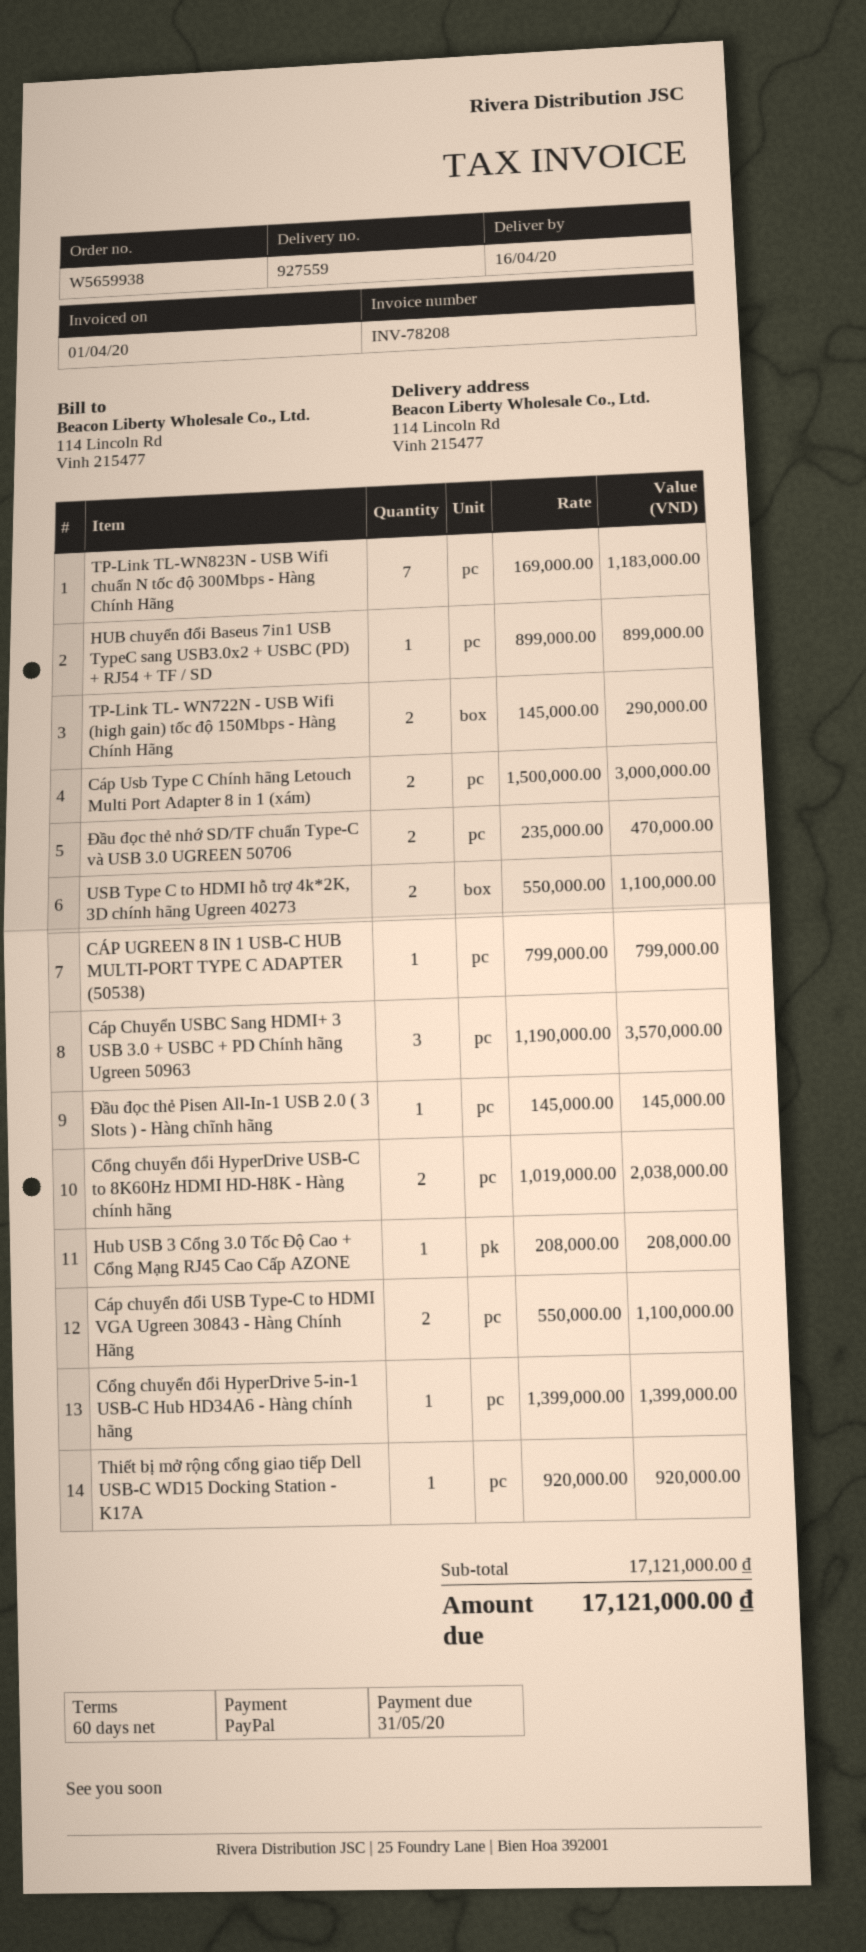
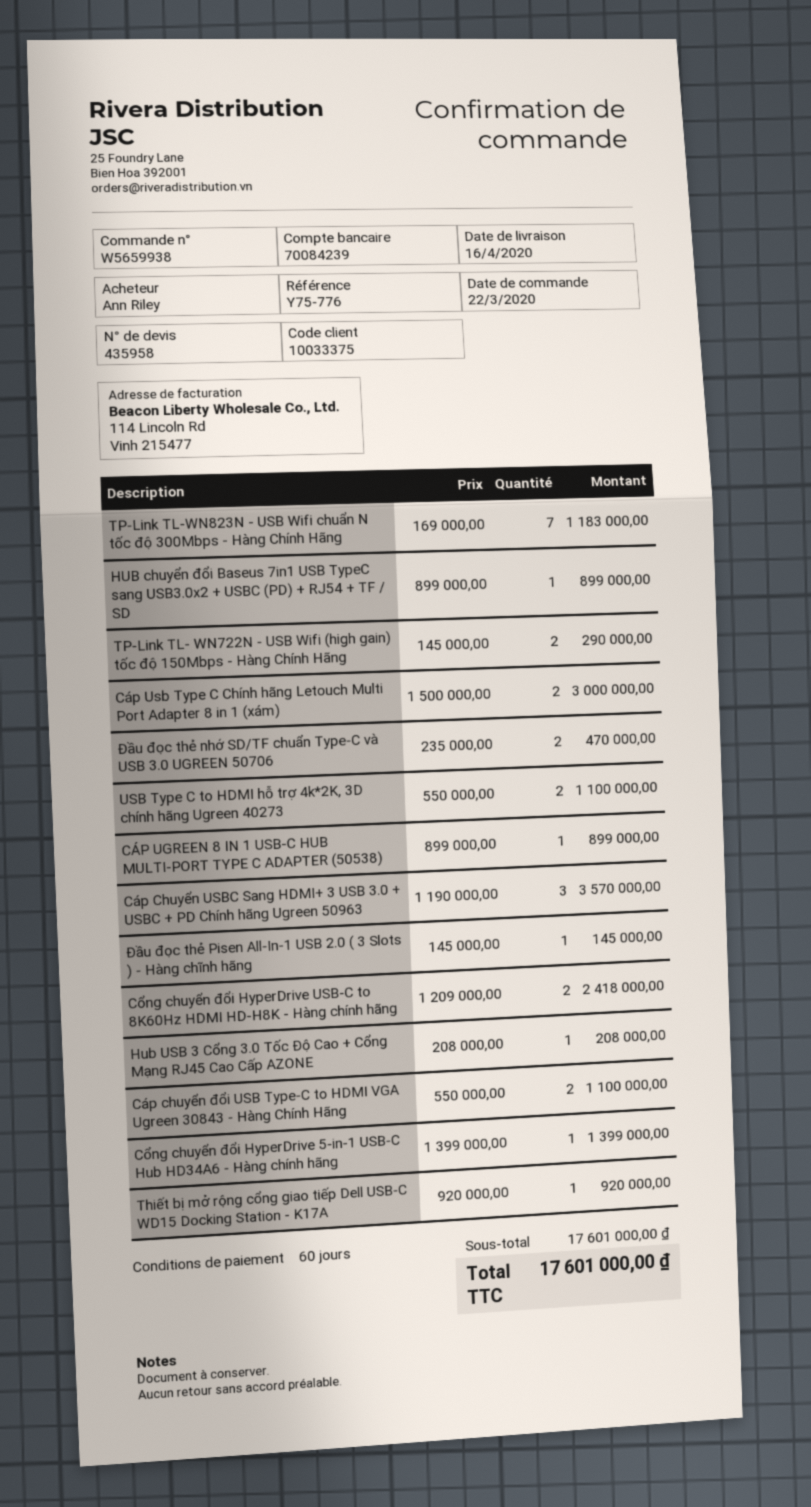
CÁP UGREEN 8 IN 1 USB-C HUB MULTI-PORT TYPE C ADAPTER (50538): 1 x 799000.00 = 799000.00 -> 1 x 899000.00 = 899000.00
Cổng chuyển đổi HyperDrive USB-C to 8K60Hz HDMI HD-H8K - Hàng chính hãng: 2 x 1019000.00 = 2038000.00 -> 2 x 1209000.00 = 2418000.00
subtotal: 17121000.00 -> 17601000.00
total: 17121000.00 -> 17601000.00

